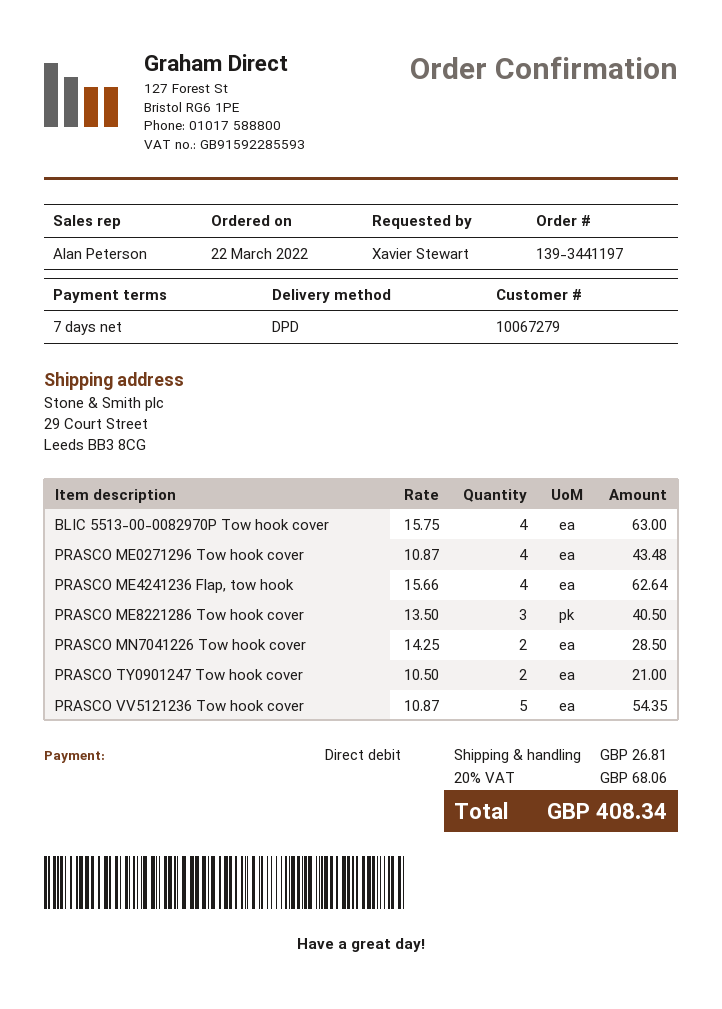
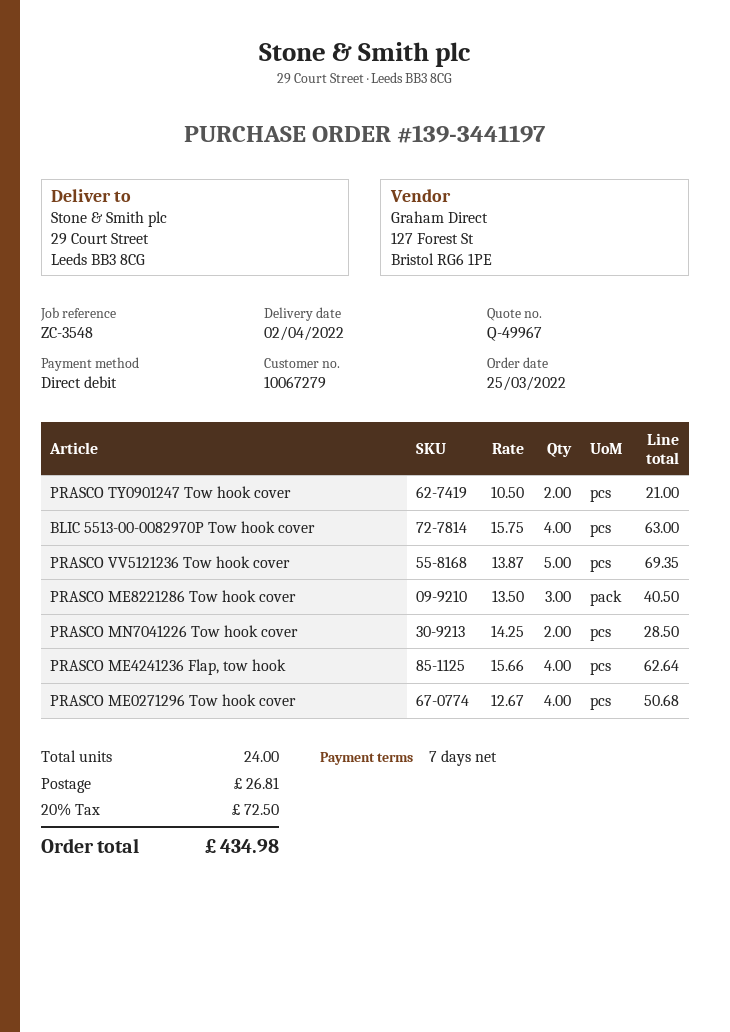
order date: 2022-03-22 -> 2022-03-25
PRASCO ME0271296 Tow hook cover: 4 x 10.87 = 43.48 -> 4 x 12.67 = 50.68
PRASCO VV5121236 Tow hook cover: 5 x 10.87 = 54.35 -> 5 x 13.87 = 69.35
tax: 20% = 68.06 -> 20% = 72.50
total: 408.34 -> 434.98

